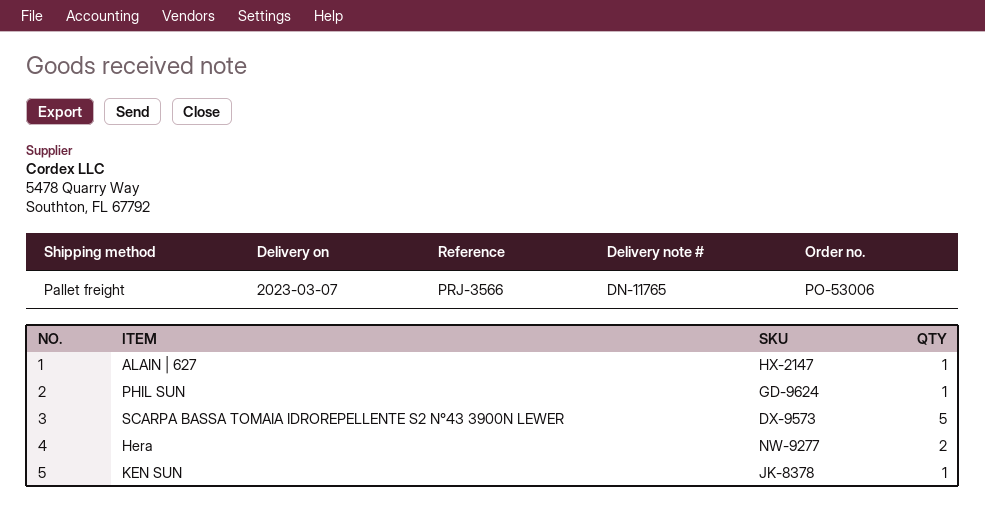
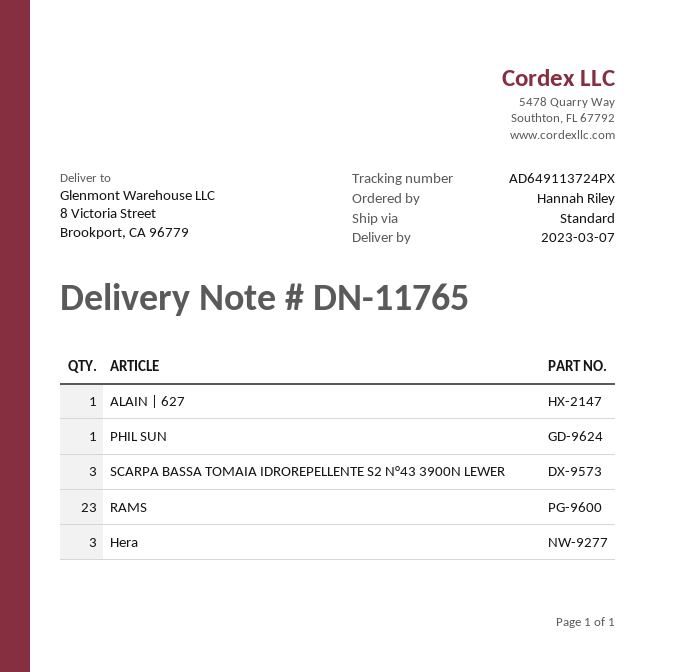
shipping method: pallet freight -> standard
SCARPA BASSA TOMAIA IDROREPELLENTE S2 N°43 3900N LEWER: 5 -> 3
Hera: 2 -> 3
KEN SUN: 1 -> none
RAMS: none -> 23

